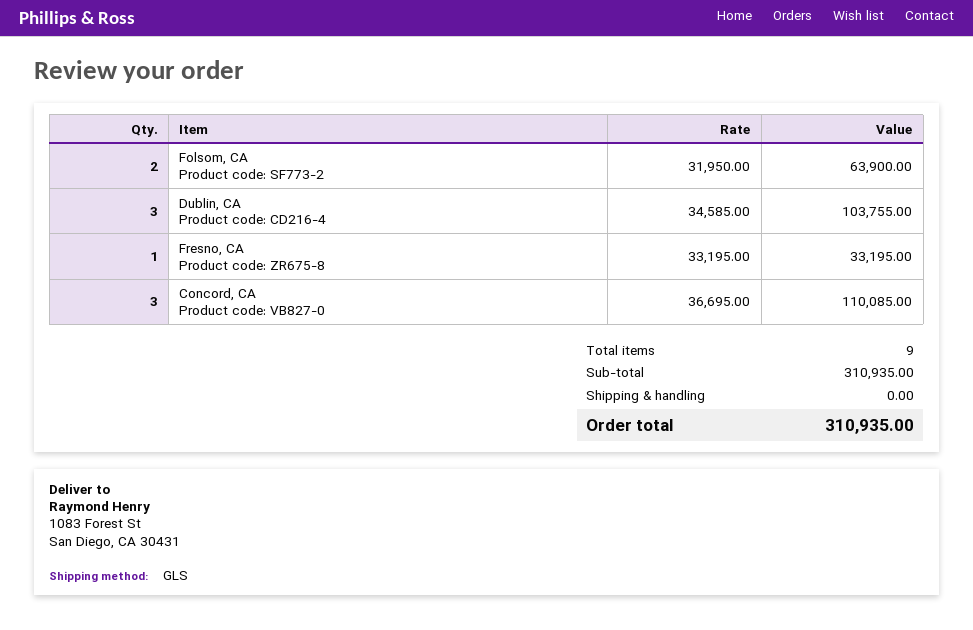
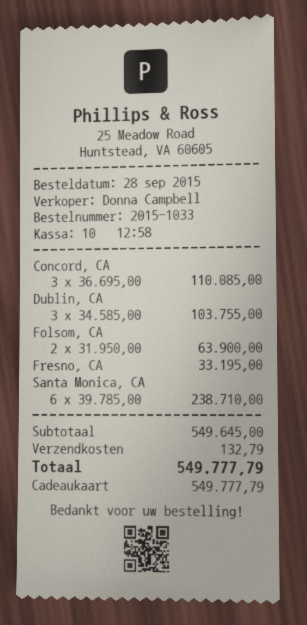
Santa Monica, CA: none -> 6 x 39785.00 = 238710.00
subtotal: 310935.00 -> 549645.00
shipping: 0.00 -> 132.79
total: 310935.00 -> 549777.79

